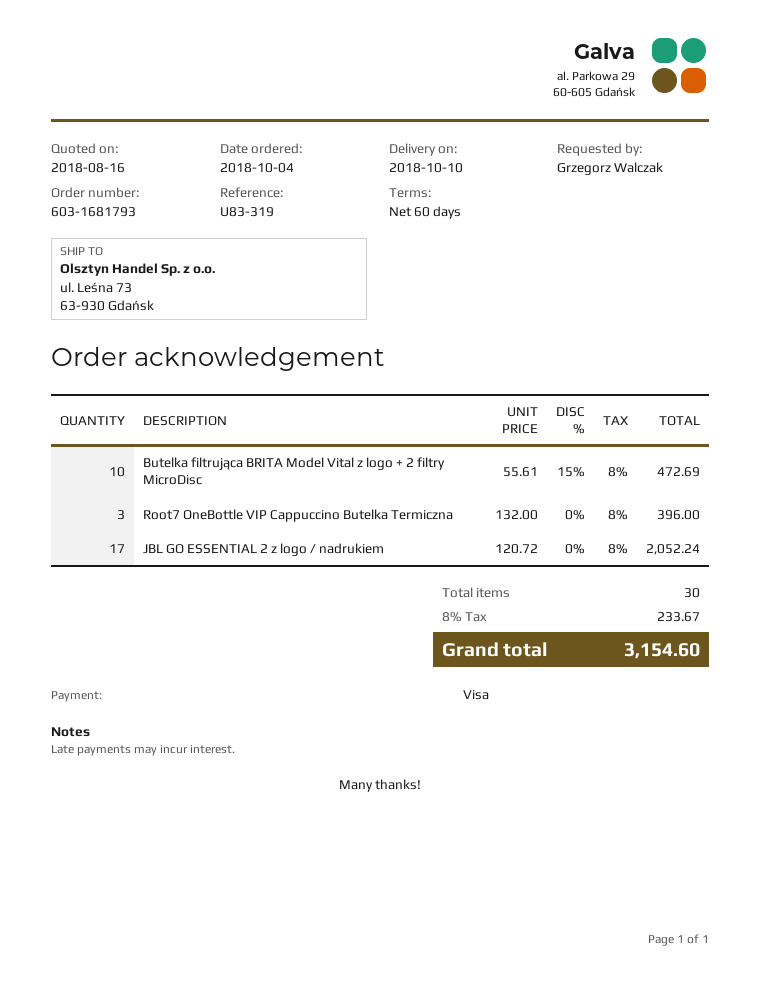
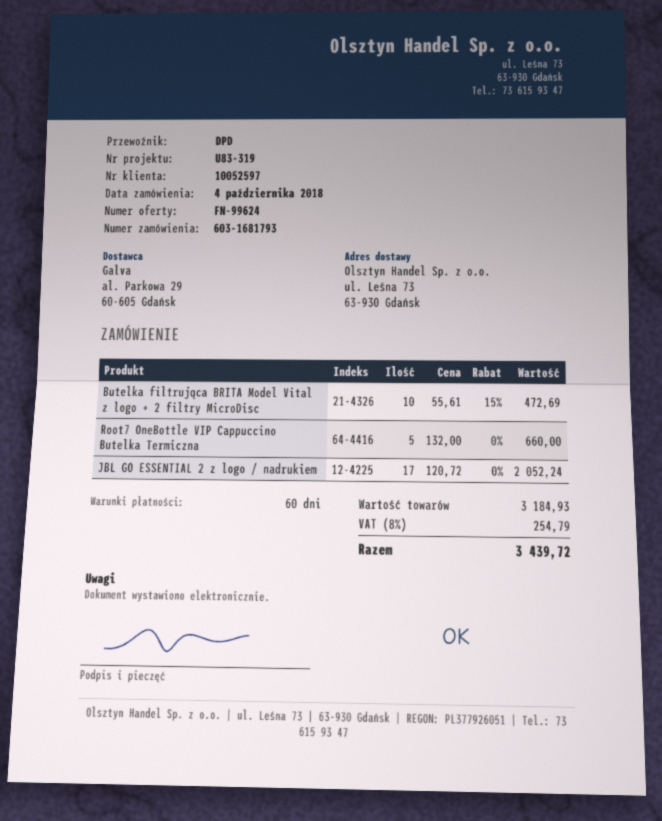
Root7 OneBottle VIP Cappuccino Butelka Termiczna: 3 x 132.00 = 396.00 -> 5 x 132.00 = 660.00
tax: 8% = 233.67 -> 8% = 254.79
total: 3154.60 -> 3439.72

